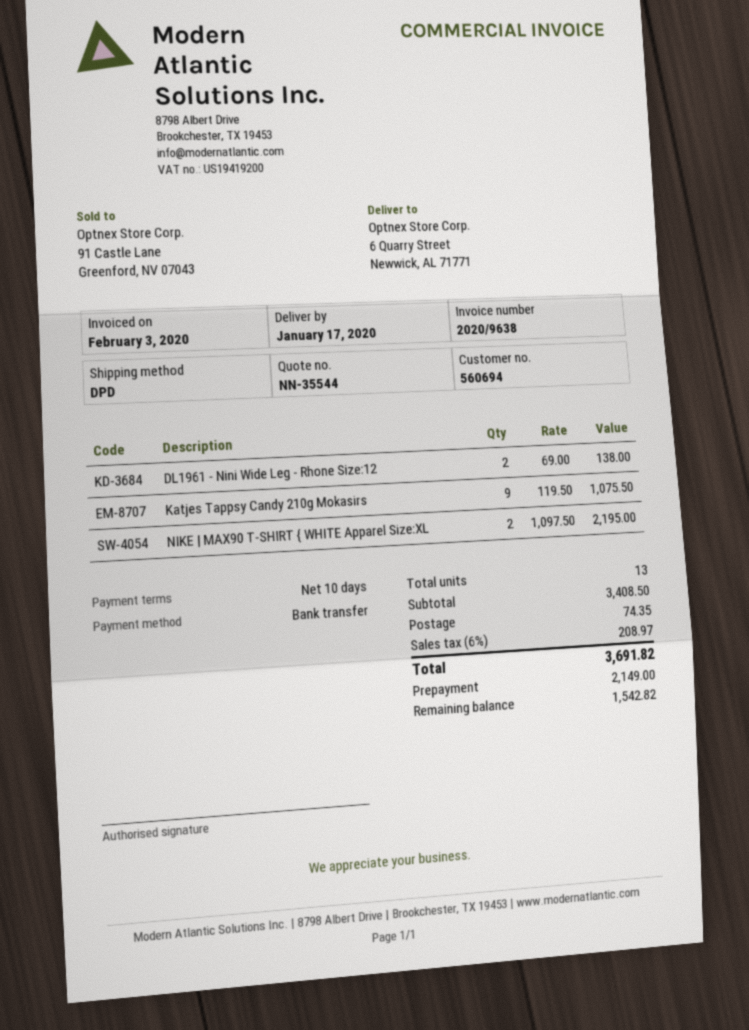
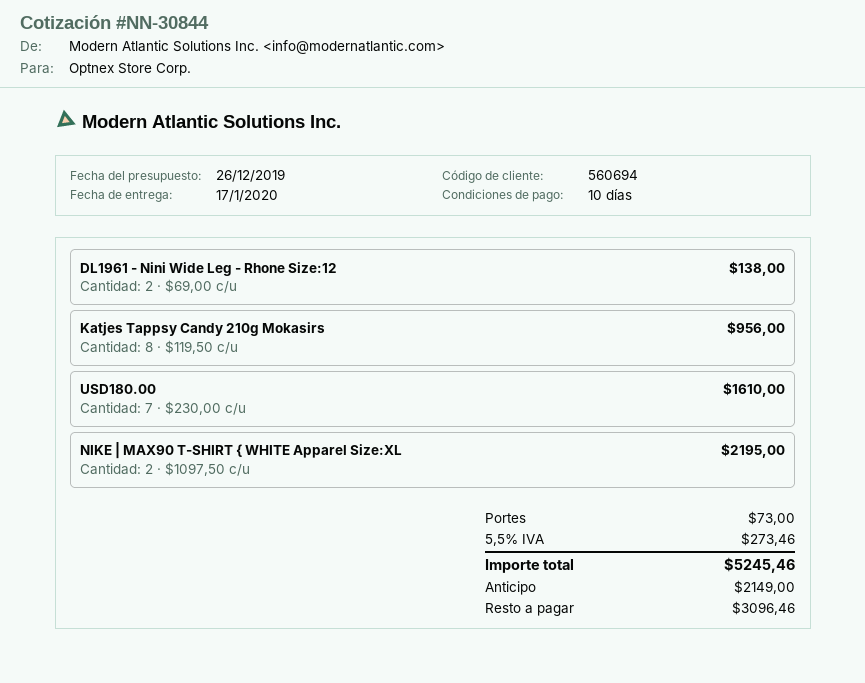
quote number: NN-35544 -> NN-30844
Katjes Tappsy Candy 210g Mokasirs: 9 x 119.50 = 1075.50 -> 8 x 119.50 = 956.00
USD180.00: none -> 7 x 230.00 = 1610.00
shipping: 74.35 -> 73.00
tax: 6% = 208.97 -> 5.5% = 273.46
total: 3691.82 -> 5245.46
balance: 1542.82 -> 3096.46

